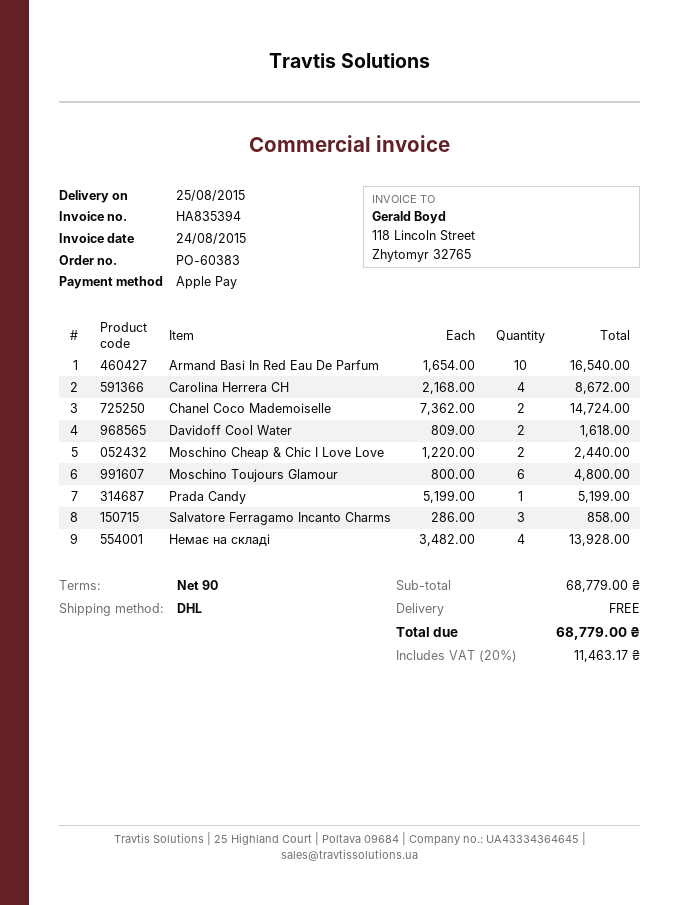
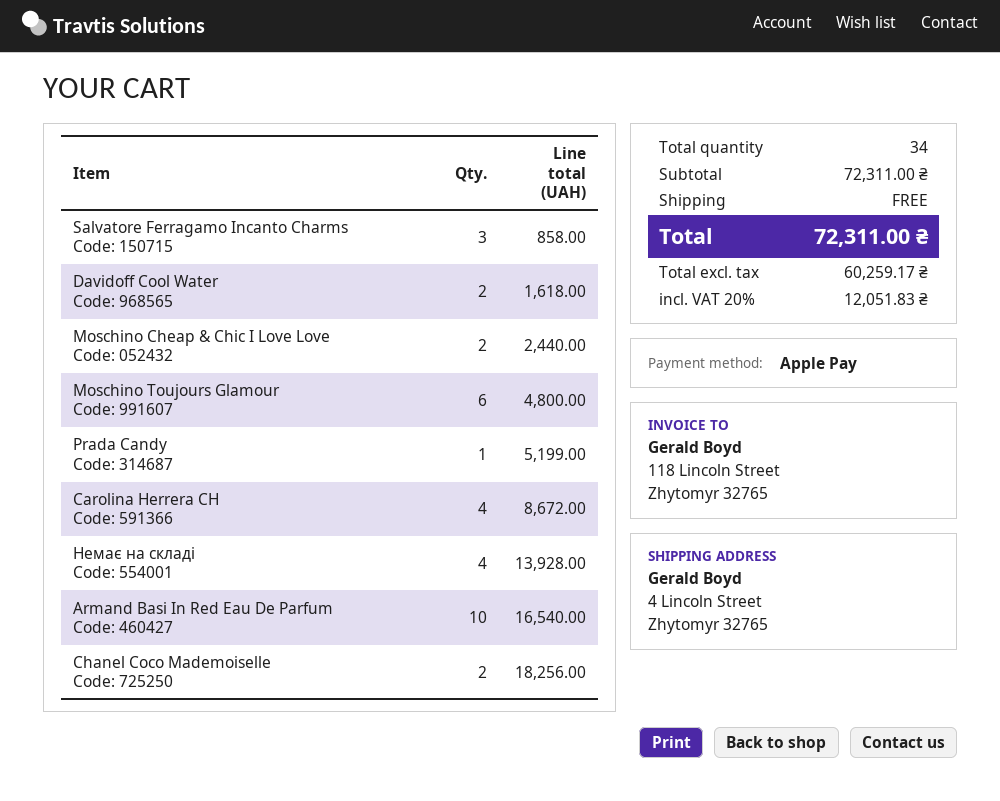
Chanel Coco Mademoiselle: 2 for 14724.00 -> 2 for 18256.00
subtotal: 68779.00 -> 72311.00
tax: 20% = 11463.17 -> 20% = 12051.83
total: 68779.00 -> 72311.00

